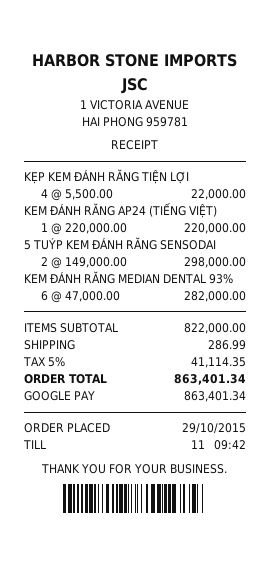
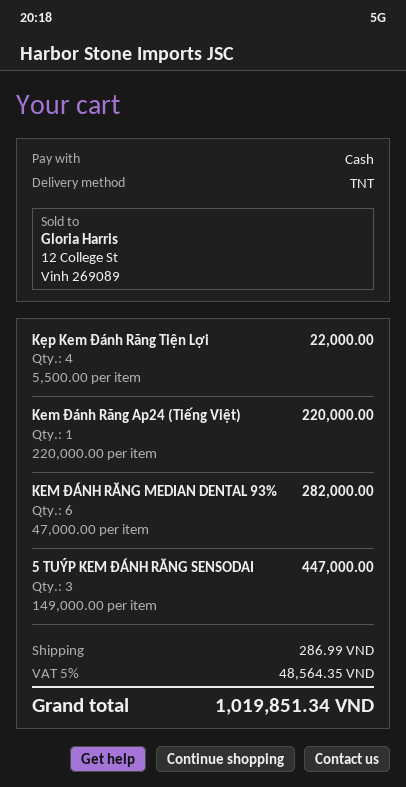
payment method: Google Pay -> cash
5 TUÝP KEM ĐÁNH RĂNG SENSODAI: 2 x 149000.00 = 298000.00 -> 3 x 149000.00 = 447000.00
tax: 5% = 41114.35 -> 5% = 48564.35
total: 863401.34 -> 1019851.34

